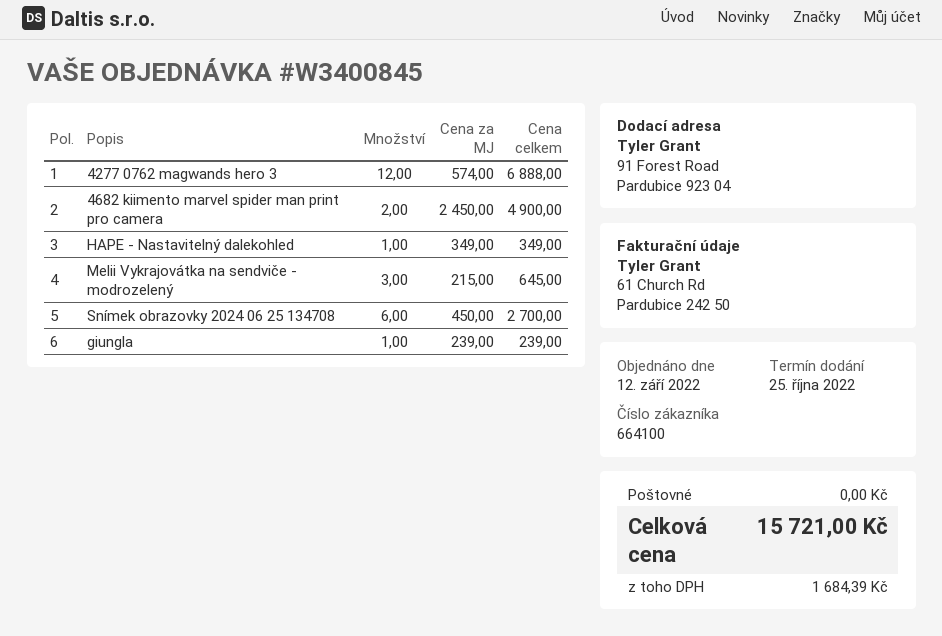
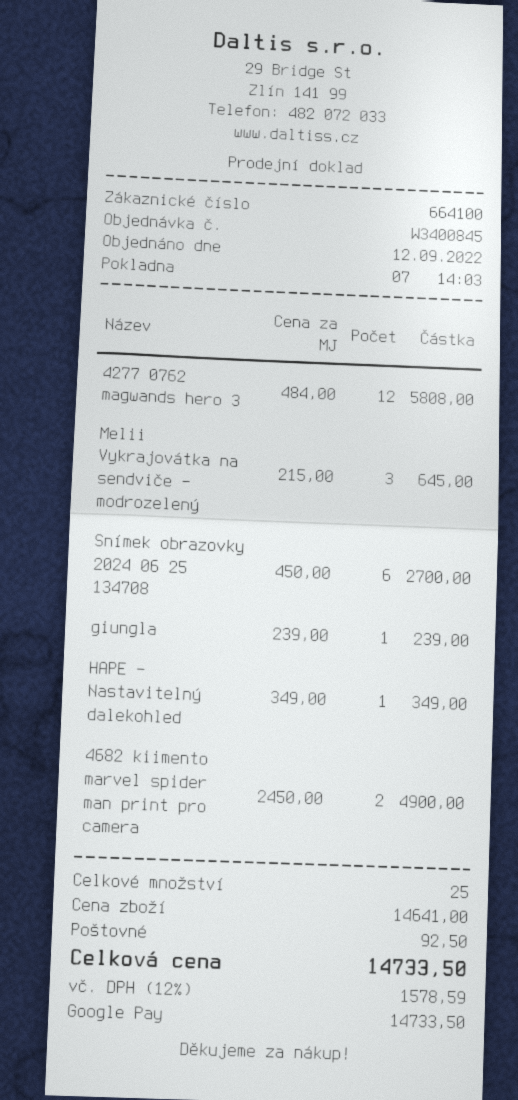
4277 0762 magwands hero 3: 12 x 574.00 = 6888.00 -> 12 x 484.00 = 5808.00
shipping: 0.00 -> 92.50
tax: 1684.39 -> 1578.59
total: 15721.00 -> 14733.50

